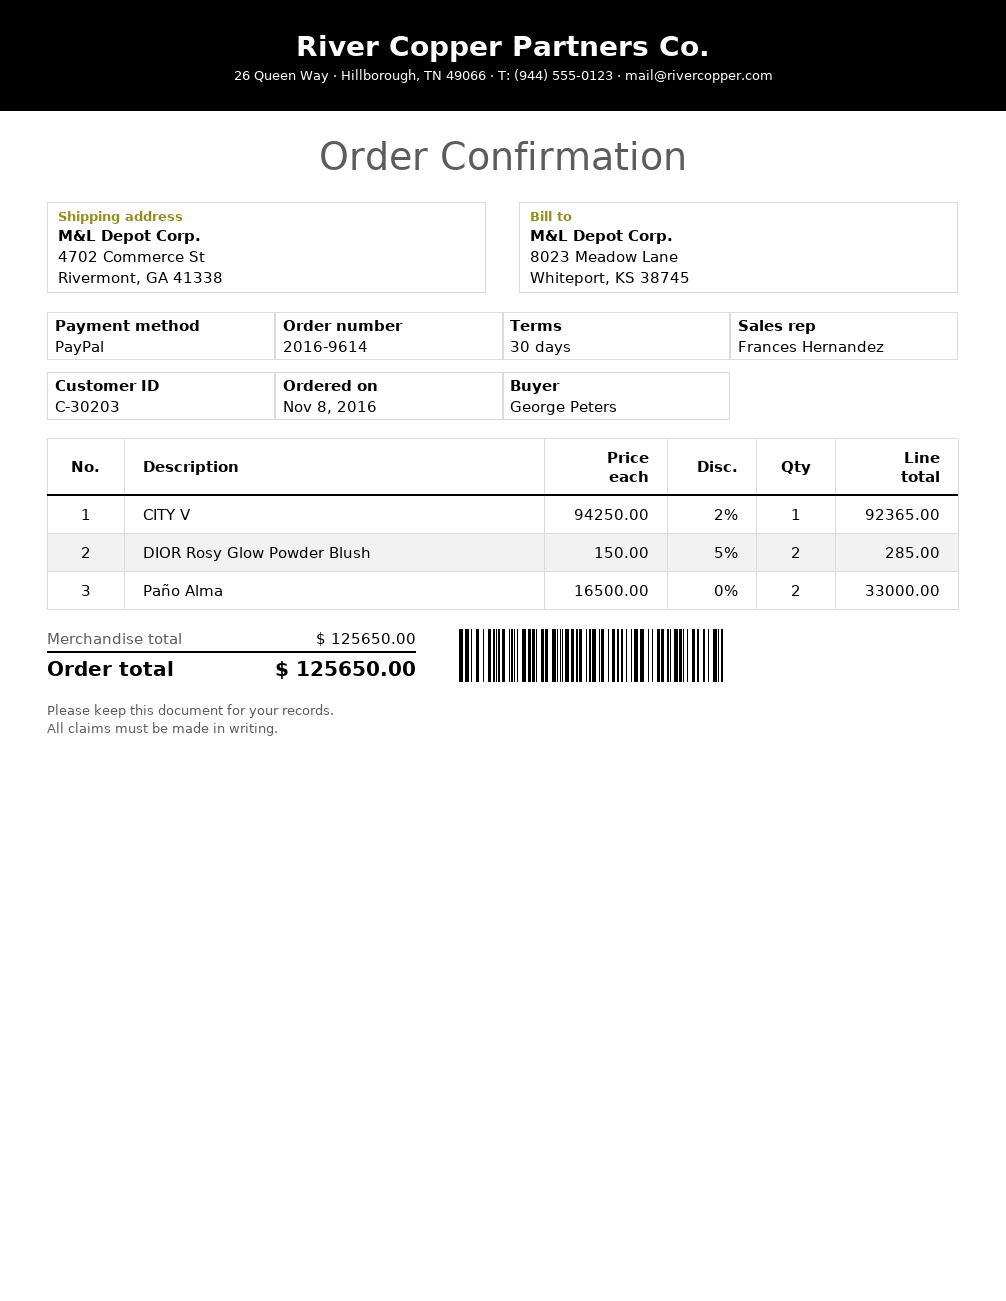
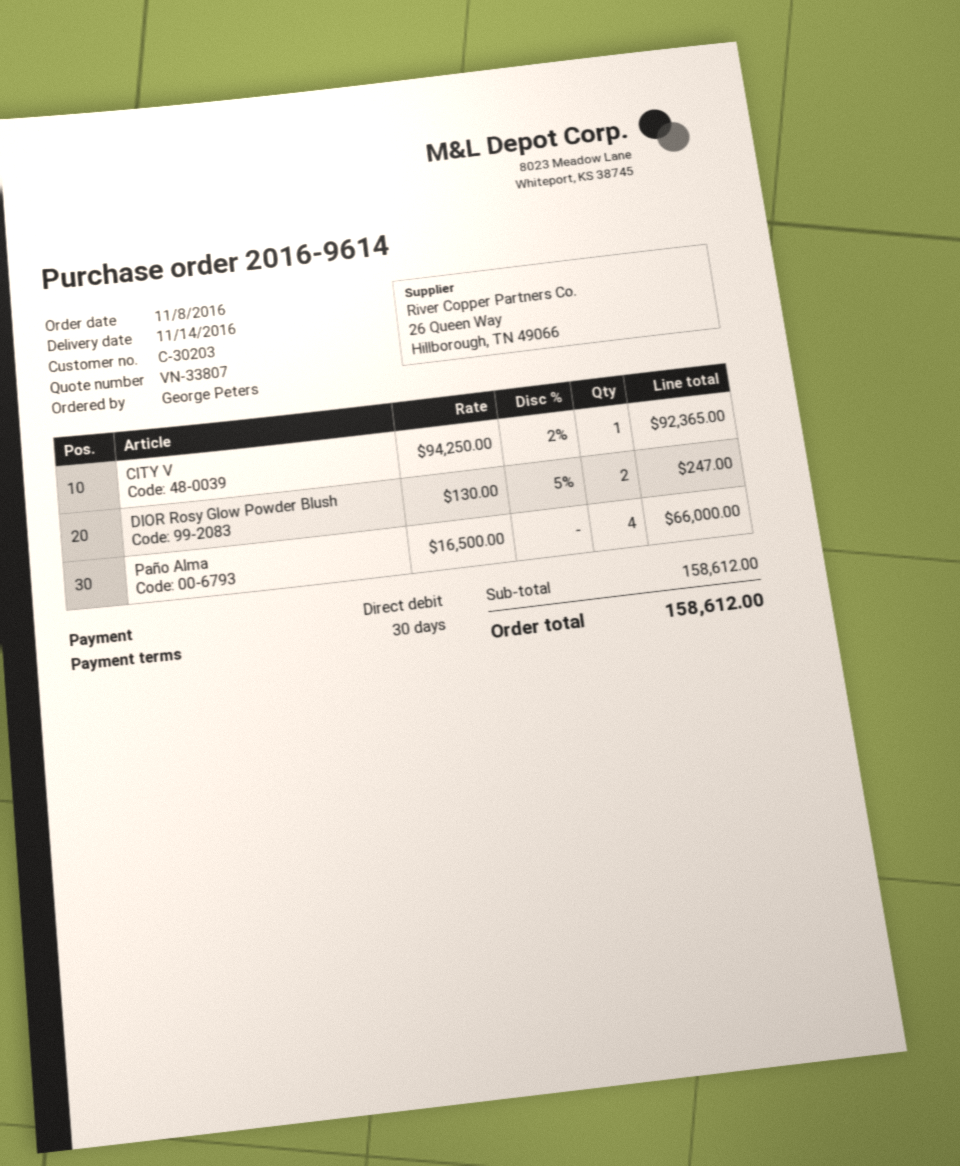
payment method: PayPal -> direct debit
DIOR Rosy Glow Powder Blush: 2 x 150.00 - 5% = 285.00 -> 2 x 130.00 - 5% = 247.00
Paño Alma: 2 x 16500.00 = 33000.00 -> 4 x 16500.00 = 66000.00
subtotal: 125650.00 -> 158612.00
total: 125650.00 -> 158612.00

